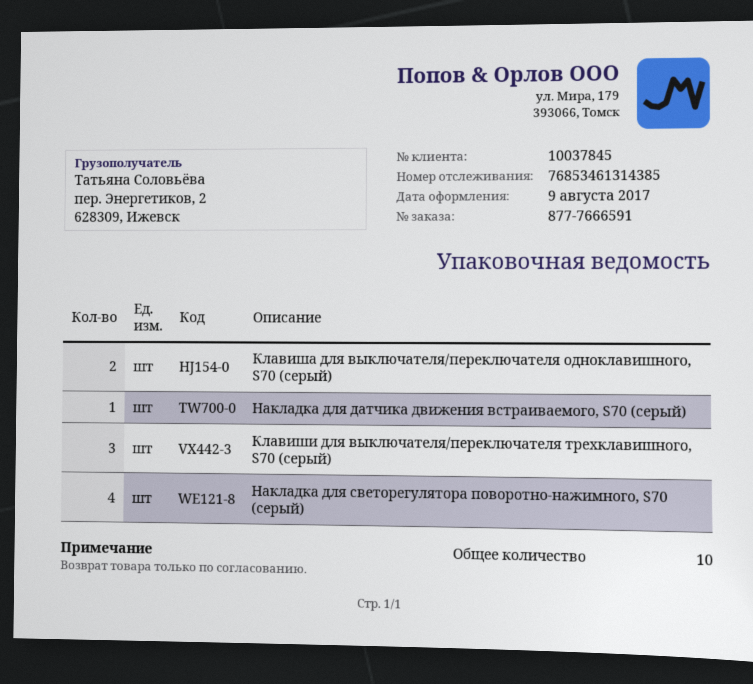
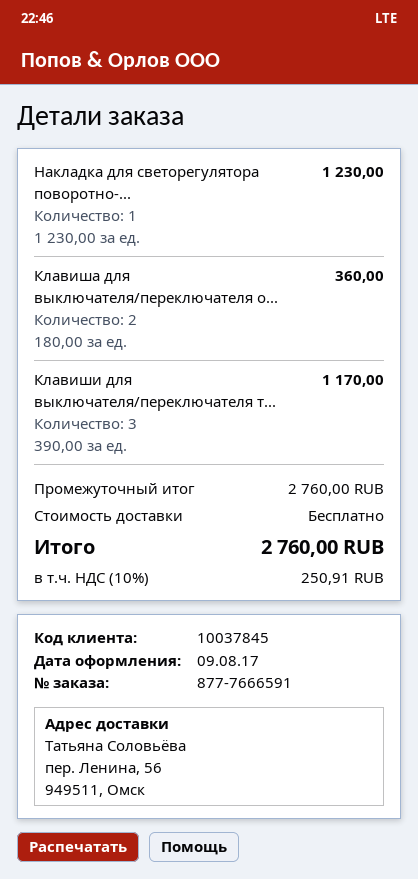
ship to: пер. Энергетиков, 2, 628309, Ижевск -> пер. Ленина, 56, 949511, Омск
Накладка для датчика движения встраиваемого, S70 (серый): 1 -> none
Накладка для светорегулятора поворотно-нажимного, S70 (серый): 4 -> 1

